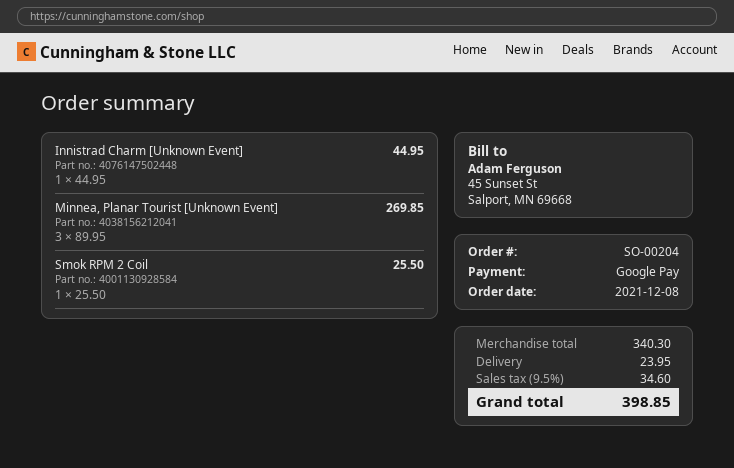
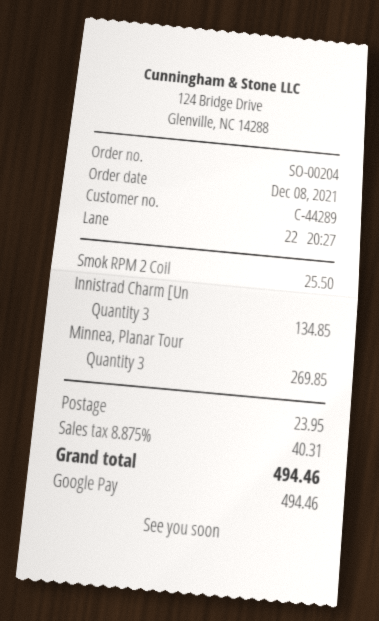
Innistrad Charm [Unknown Event]: 1 for 44.95 -> 3 for 134.85
tax: 9.5% = 34.60 -> 8.875% = 40.31
total: 398.85 -> 494.46

